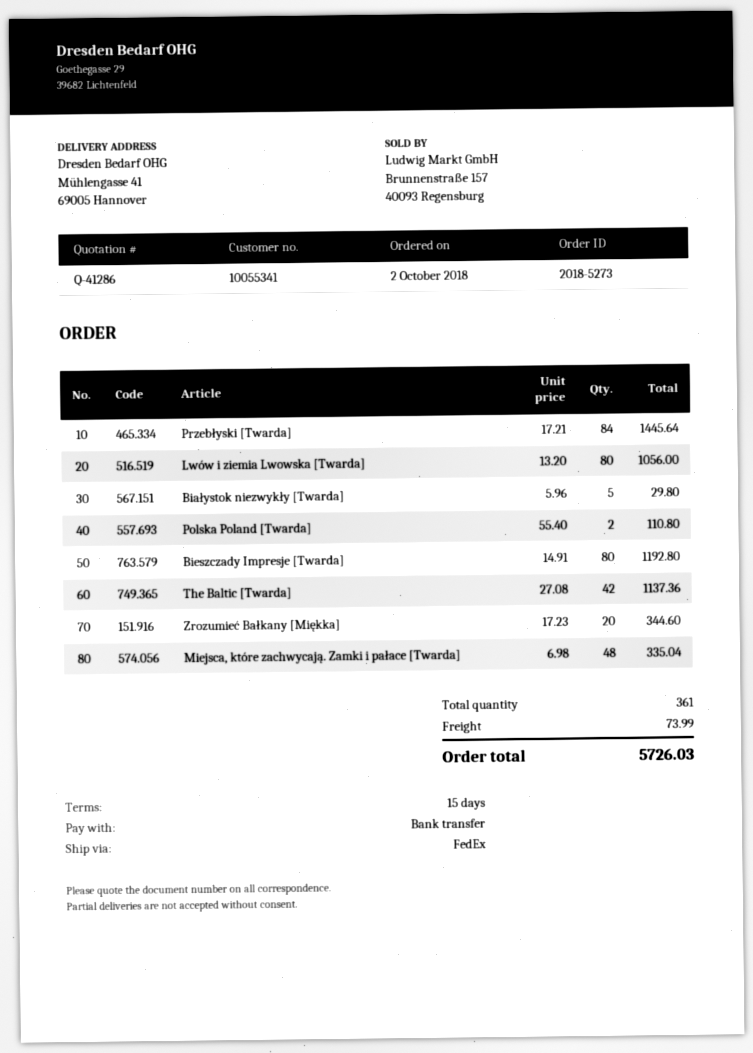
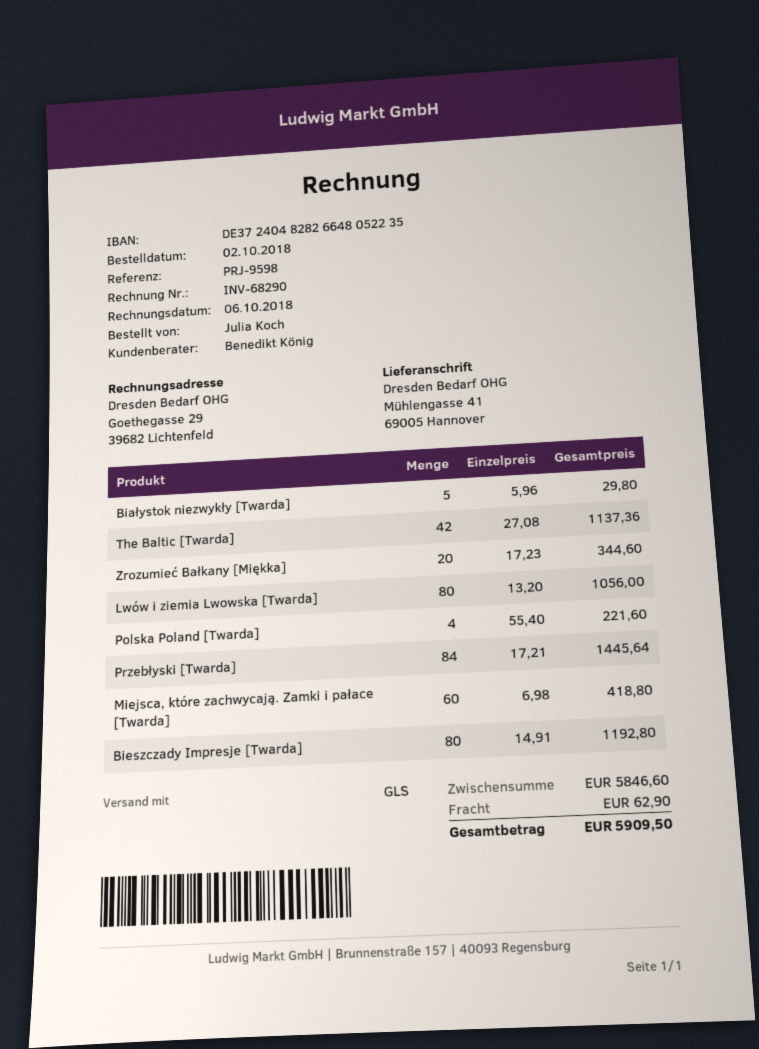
shipping method: FedEx -> GLS
Polska Poland [Twarda]: 2 x 55.40 = 110.80 -> 4 x 55.40 = 221.60
Miejsca, które zachwycają. Zamki i pałace [Twarda]: 48 x 6.98 = 335.04 -> 60 x 6.98 = 418.80
shipping: 73.99 -> 62.90
total: 5726.03 -> 5909.50

